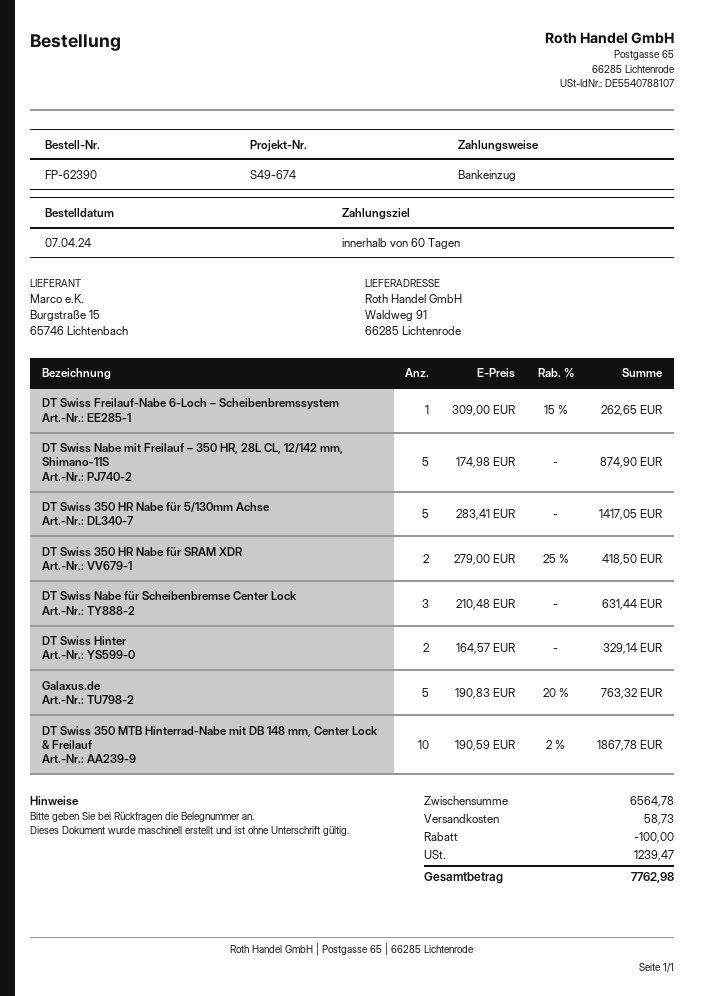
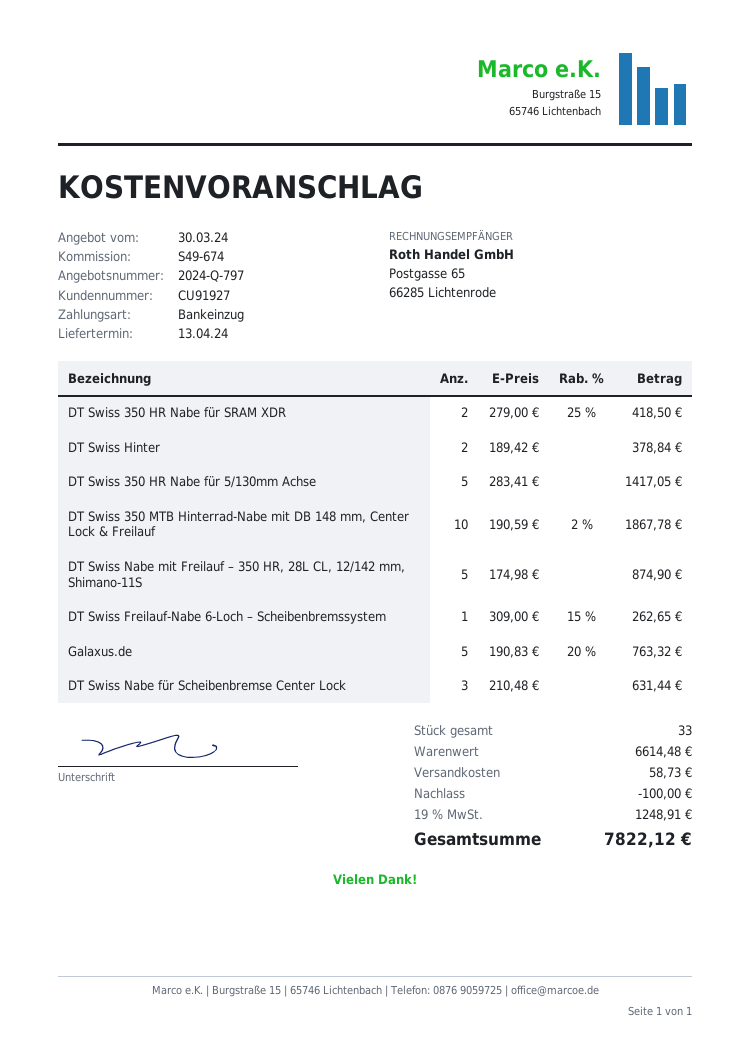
DT Swiss Hinter: 2 x 164.57 = 329.14 -> 2 x 189.42 = 378.84
subtotal: 6564.78 -> 6614.48
tax: 1239.47 -> 1248.91
total: 7762.98 -> 7822.12

